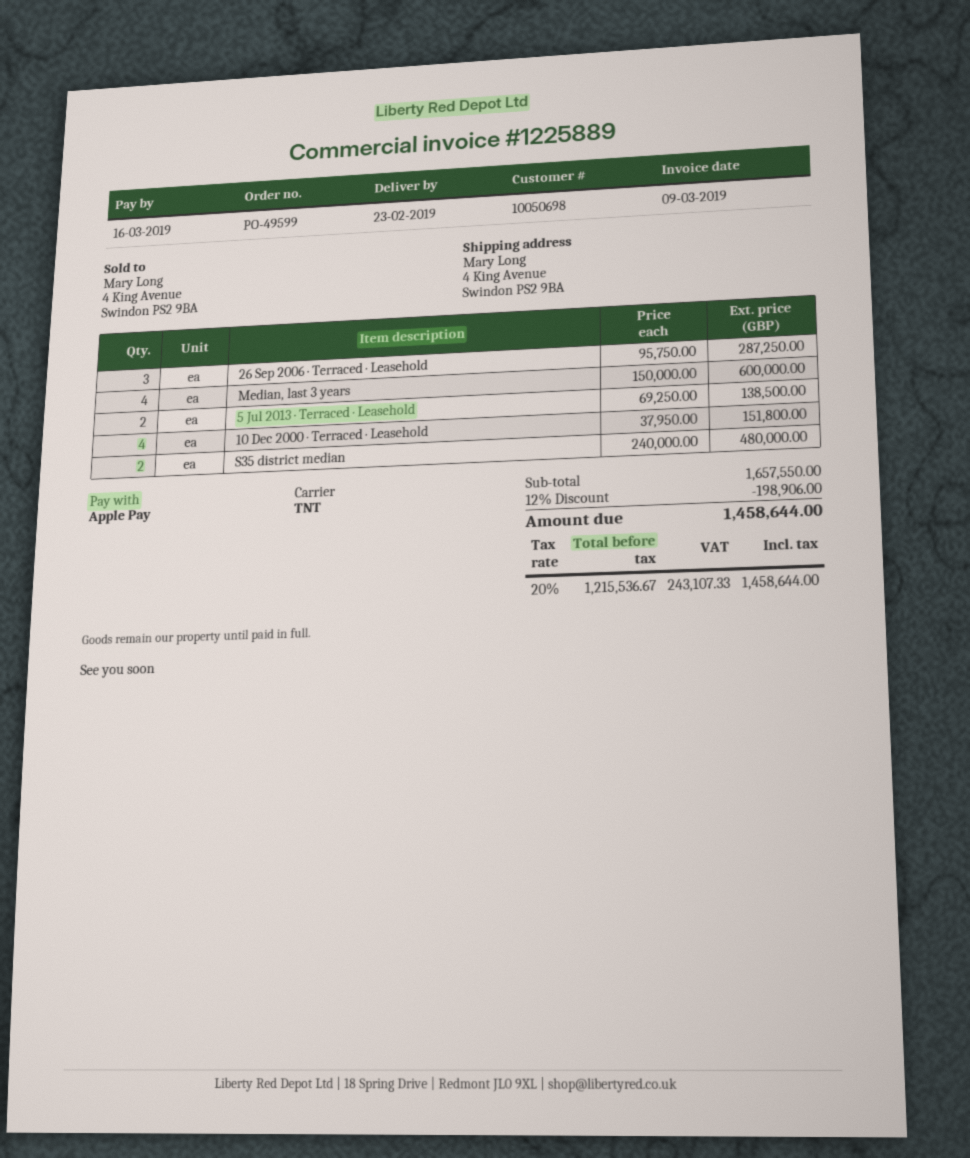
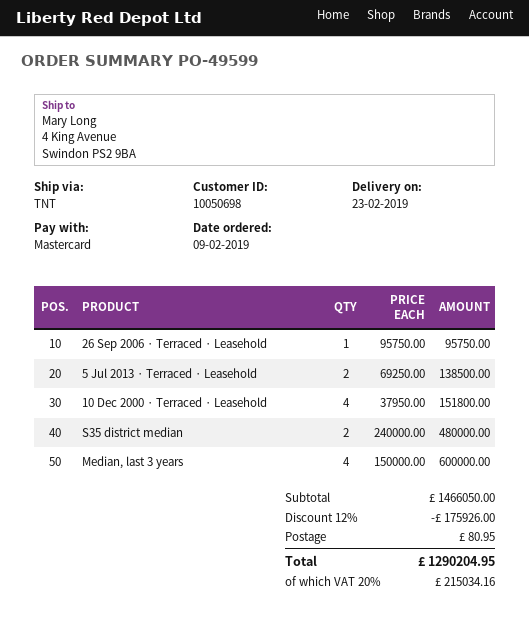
payment method: Apple Pay -> Mastercard
26 Sep 2006 · Terraced · Leasehold: 3 x 95750.00 = 287250.00 -> 1 x 95750.00 = 95750.00
subtotal: 1657550.00 -> 1466050.00
discount: 12% = 198906.00 -> 12% = 175926.00
shipping: none -> 80.95
tax: 20% = 243107.33 -> 20% = 215034.16
total: 1458644.00 -> 1290204.95

